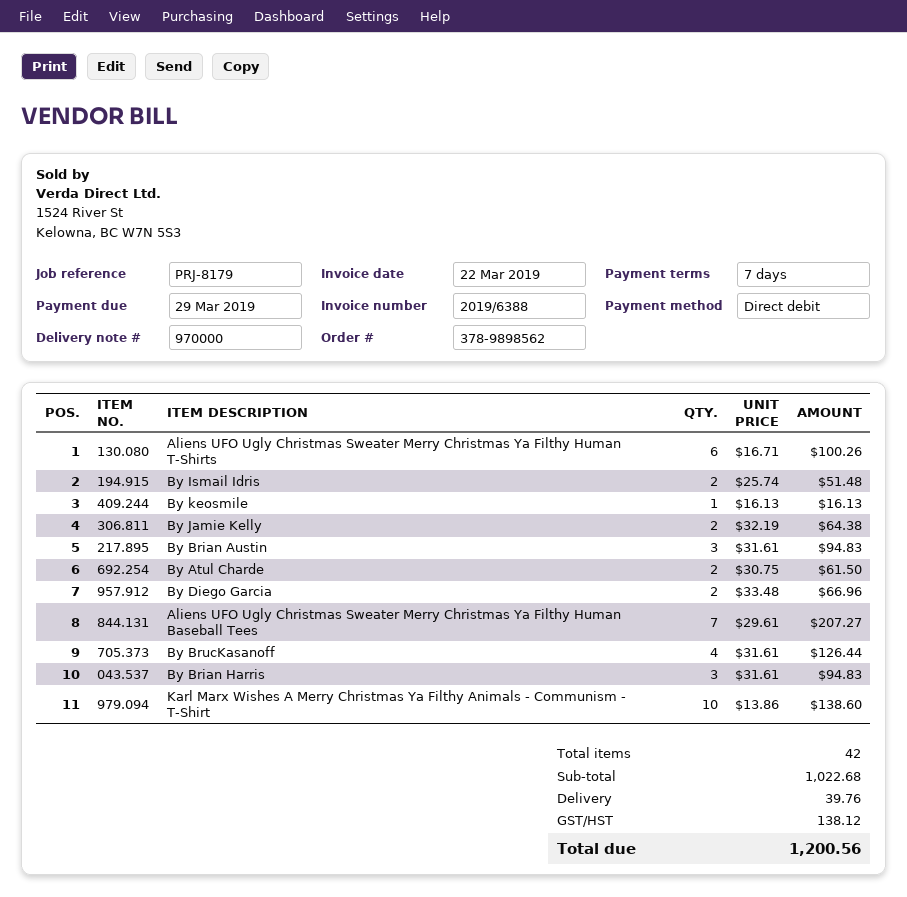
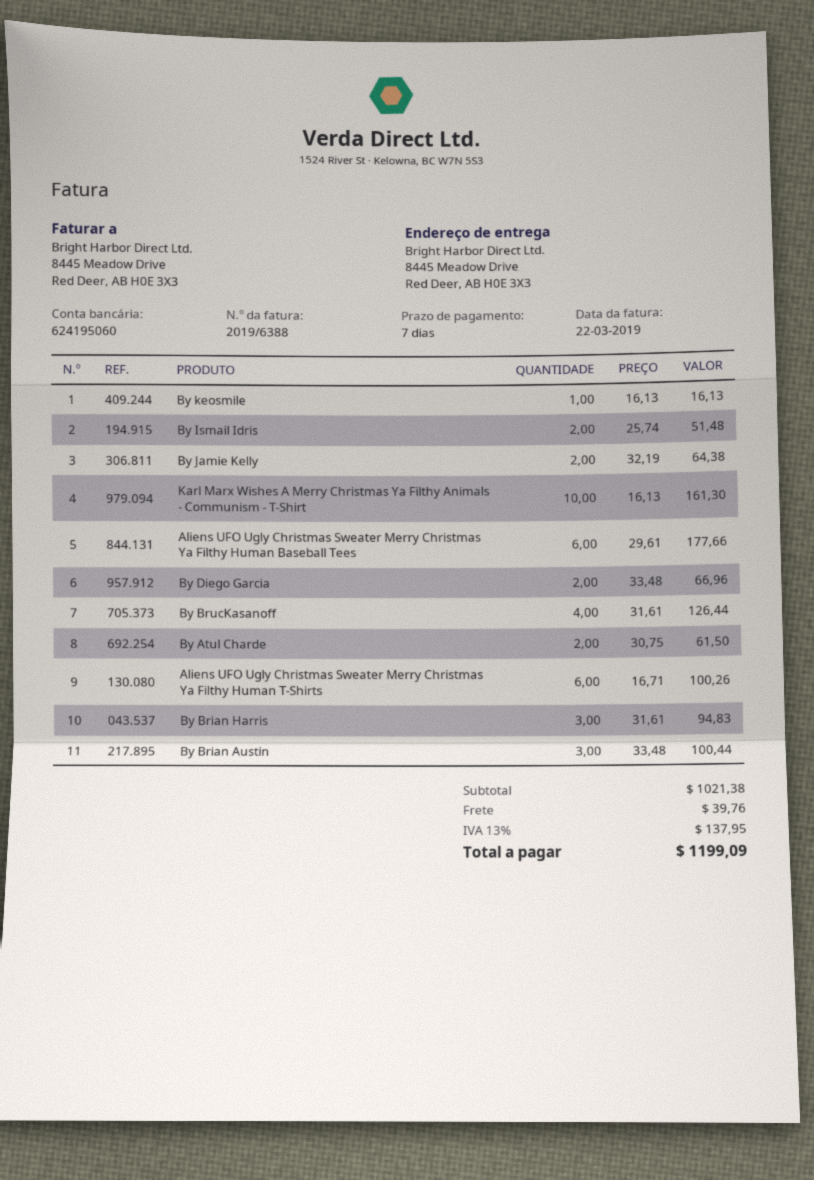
By Brian Austin: 3 x 31.61 = 94.83 -> 3 x 33.48 = 100.44
Aliens UFO Ugly Christmas Sweater Merry Christmas Ya Filthy Human Baseball Tees: 7 x 29.61 = 207.27 -> 6 x 29.61 = 177.66
Karl Marx Wishes A Merry Christmas Ya Filthy Animals - Communism - T-Shirt: 10 x 13.86 = 138.60 -> 10 x 16.13 = 161.30
subtotal: 1022.68 -> 1021.38
tax: 138.12 -> 137.95
total: 1200.56 -> 1199.09

